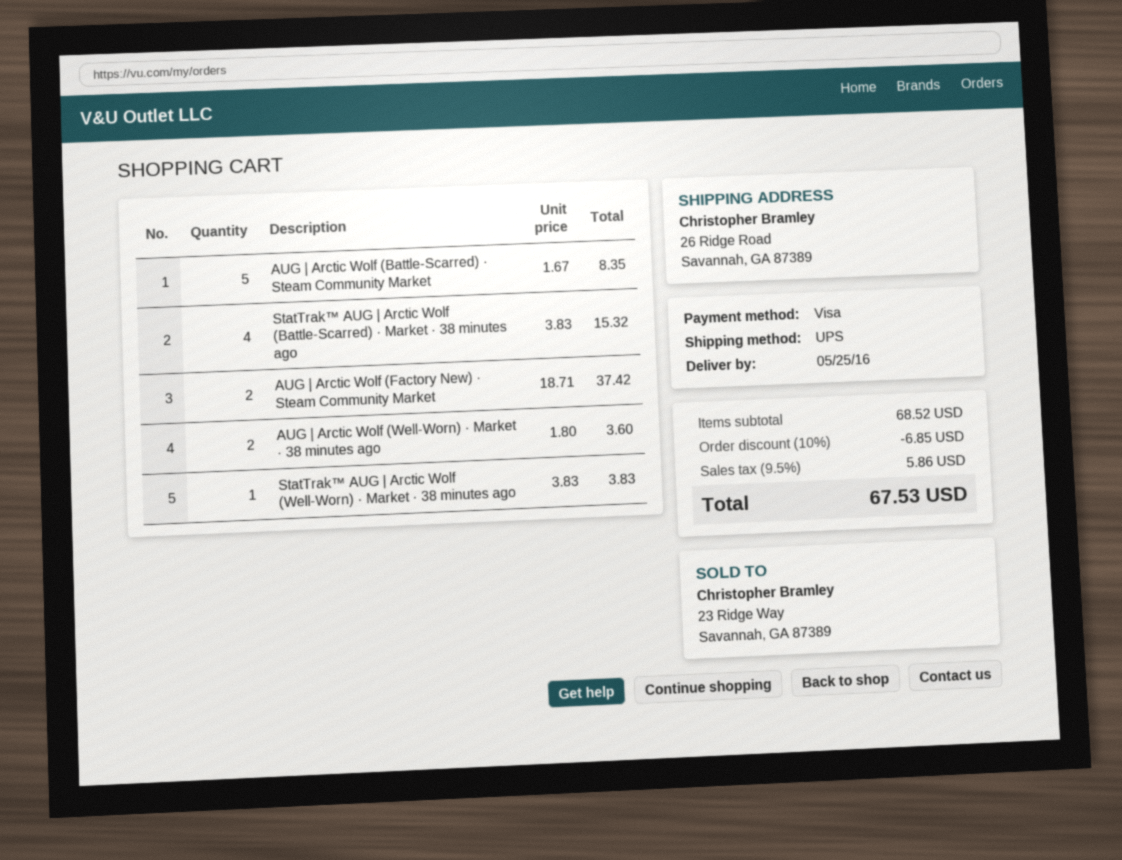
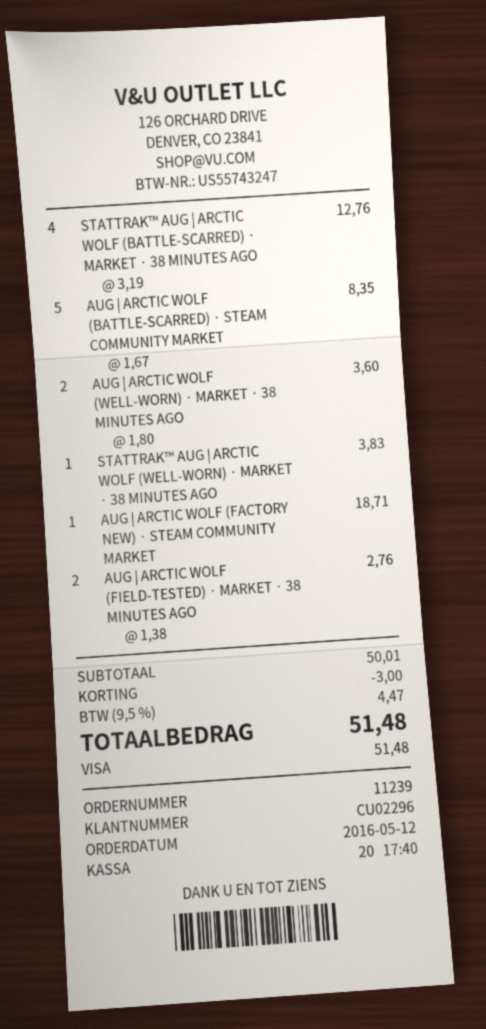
StatTrak™ AUG | Arctic Wolf (Battle-Scarred) · Market · 38 minutes ago: 4 x 3.83 = 15.32 -> 4 x 3.19 = 12.76
AUG | Arctic Wolf (Factory New) · Steam Community Market: 2 x 18.71 = 37.42 -> 1 x 18.71 = 18.71
AUG | ARCTIC WOLF (FIELD-TESTED) · MARKET · 38 MINUTES AGO: none -> 2 x 1.38 = 2.76
subtotal: 68.52 -> 50.01
discount: 6.85 -> 3.00
tax: 9.5% = 5.86 -> 9.5% = 4.47
total: 67.53 -> 51.48

